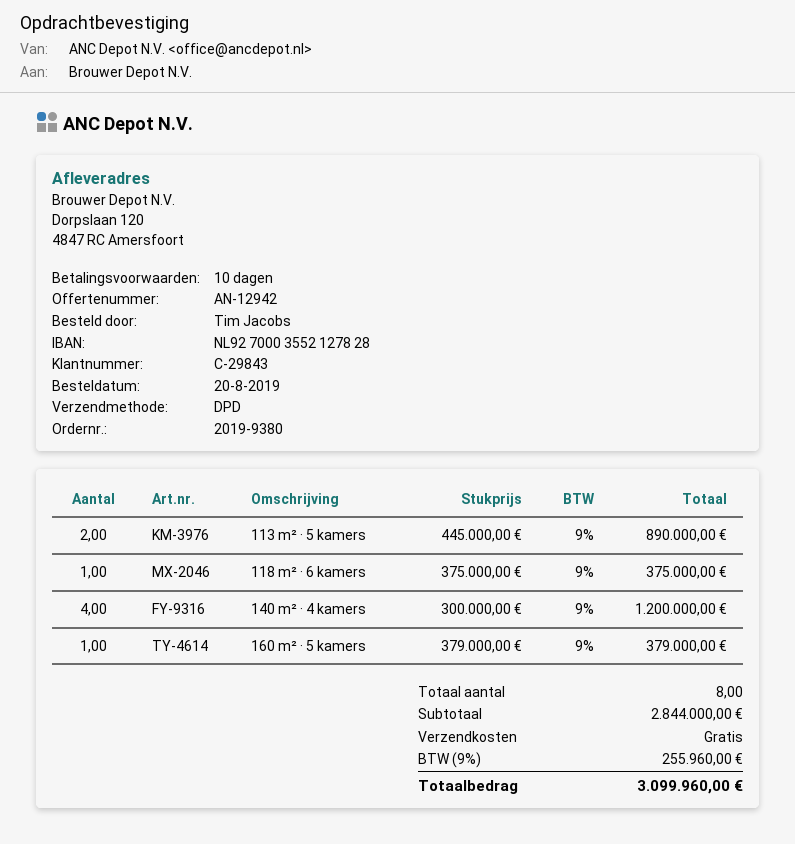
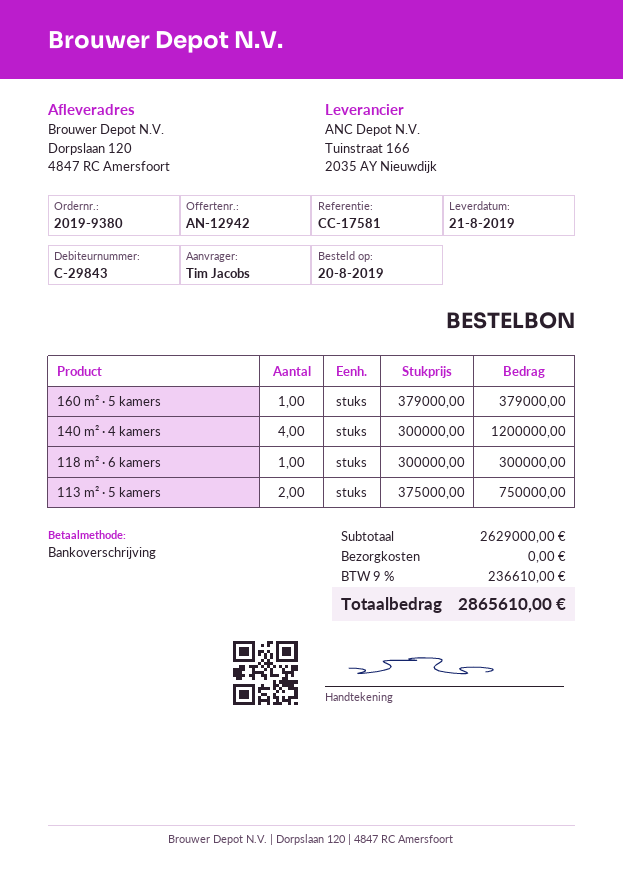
113 m² · 5 kamers: 2 x 445000.00 = 890000.00 -> 2 x 375000.00 = 750000.00
118 m² · 6 kamers: 1 x 375000.00 = 375000.00 -> 1 x 300000.00 = 300000.00
subtotal: 2844000.00 -> 2629000.00
tax: 9% = 255960.00 -> 9% = 236610.00
total: 3099960.00 -> 2865610.00

